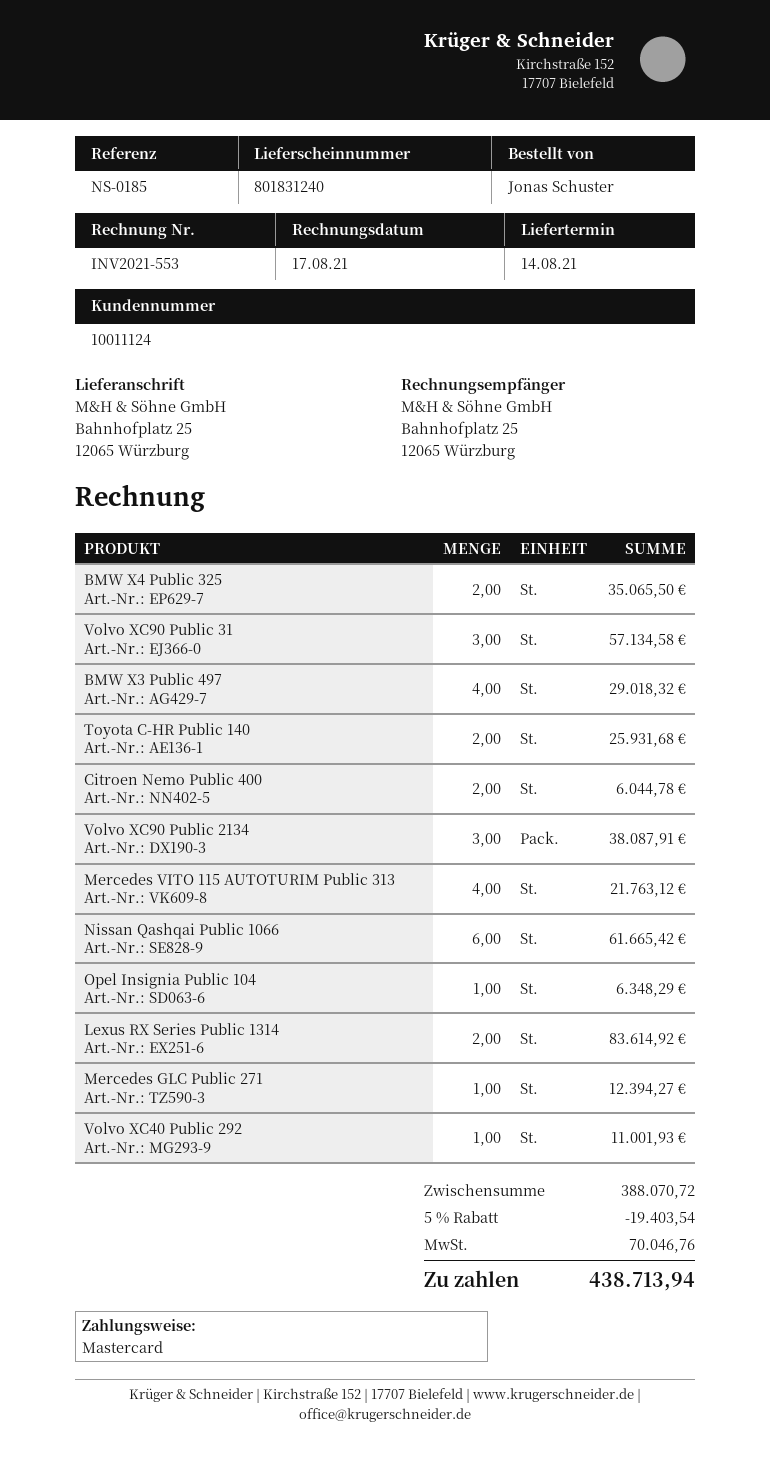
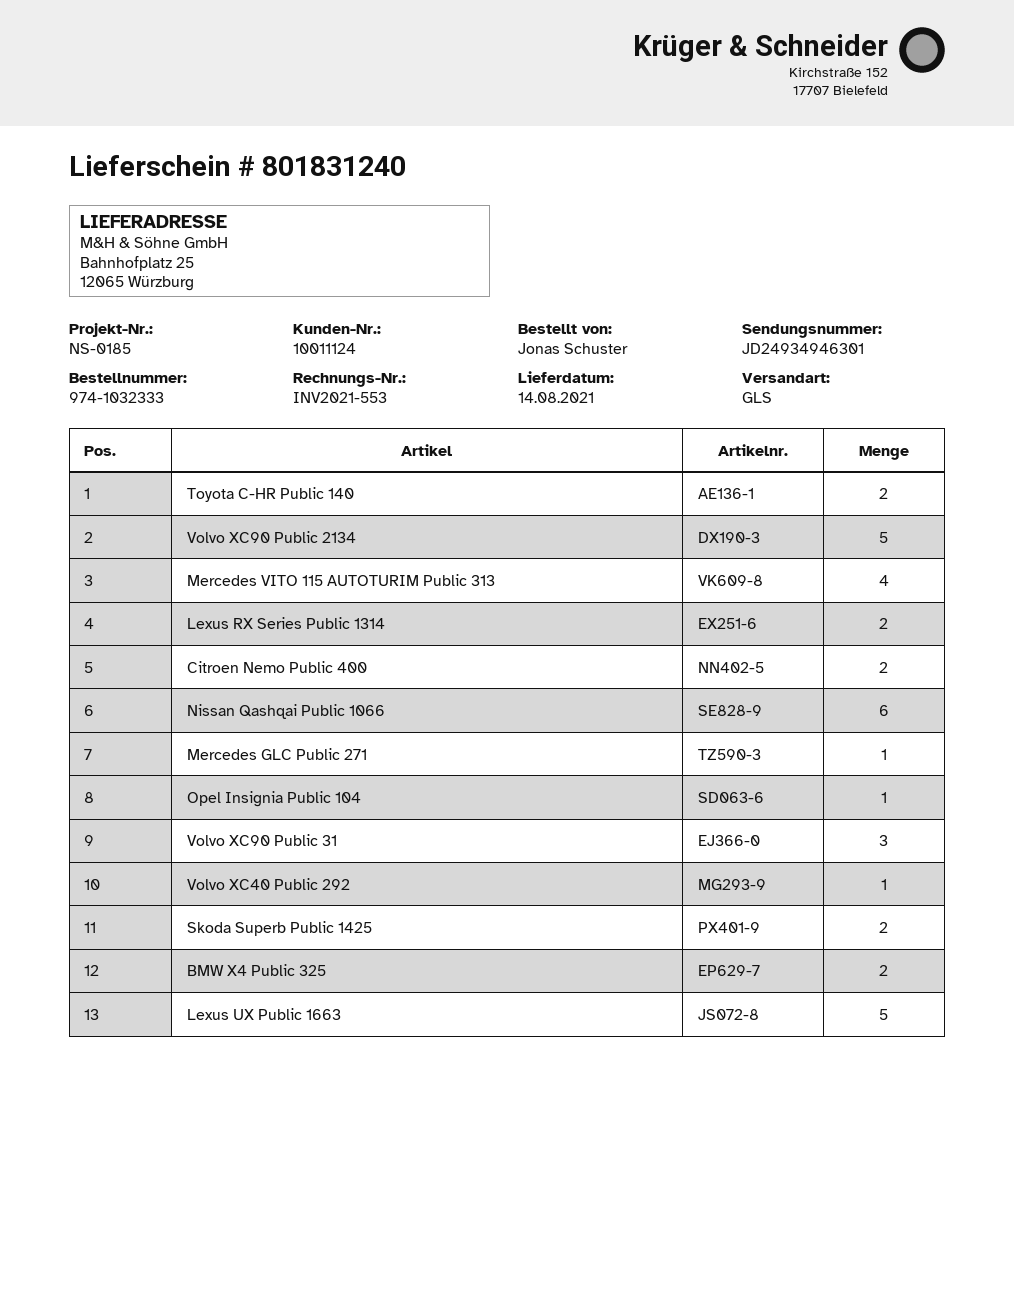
BMW X3 Public 497: 4 -> none
Volvo XC90 Public 2134: 3 -> 5
Skoda Superb Public 1425: none -> 2
Lexus UX Public 1663: none -> 5

